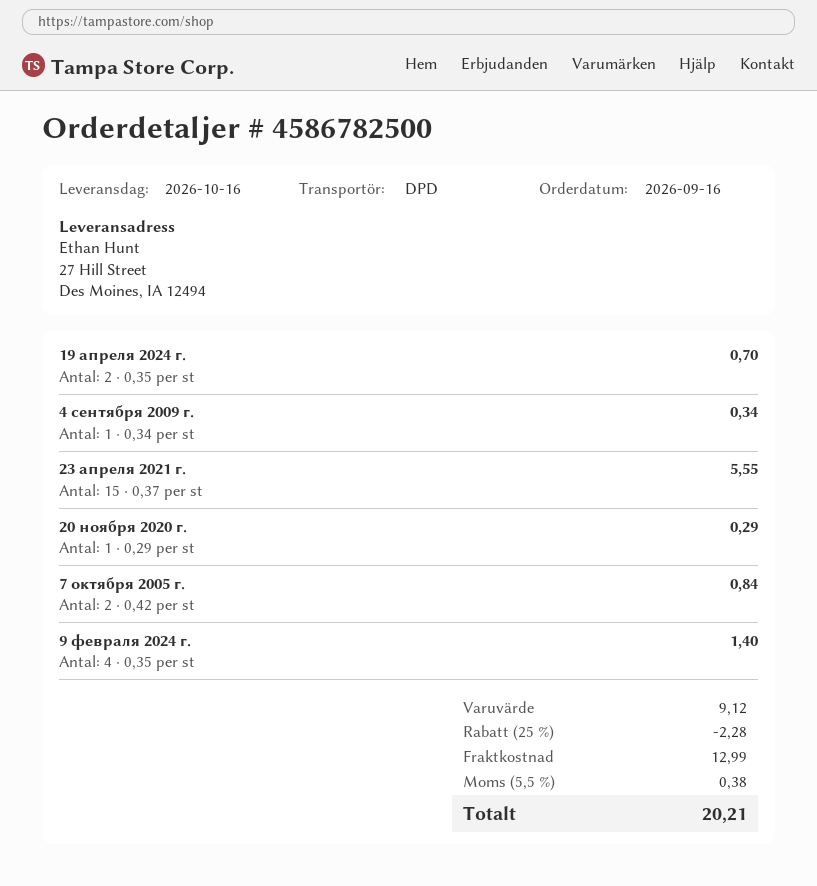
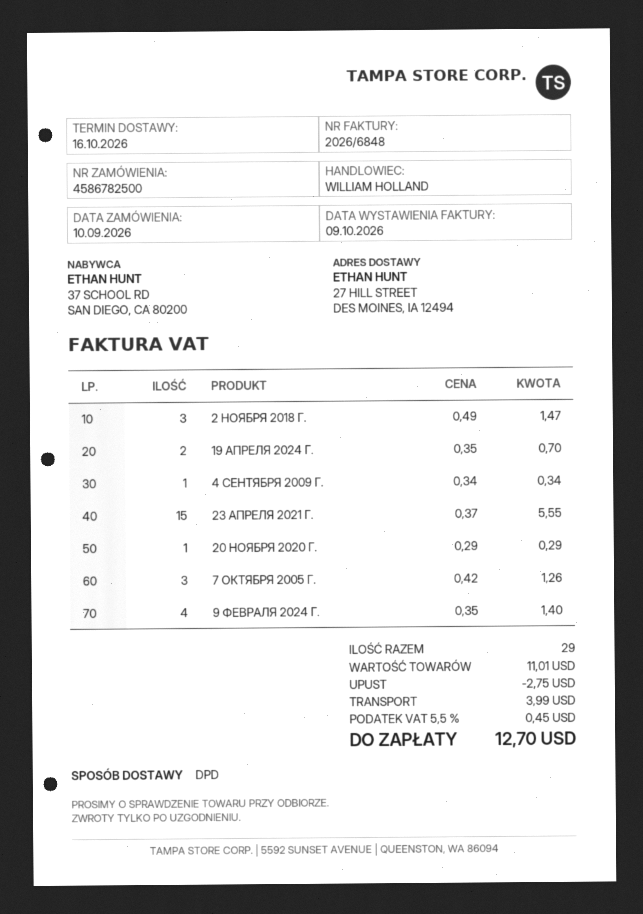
order date: 2026-09-16 -> 2026-09-10
7 октября 2005 г.: 2 x 0.42 = 0.84 -> 3 x 0.42 = 1.26
2 НОЯБРЯ 2018 Г.: none -> 3 x 0.49 = 1.47
subtotal: 9.12 -> 11.01
discount: 2.28 -> 2.75
shipping: 12.99 -> 3.99
tax: 5.5% = 0.38 -> 5.5% = 0.45
total: 20.21 -> 12.70

